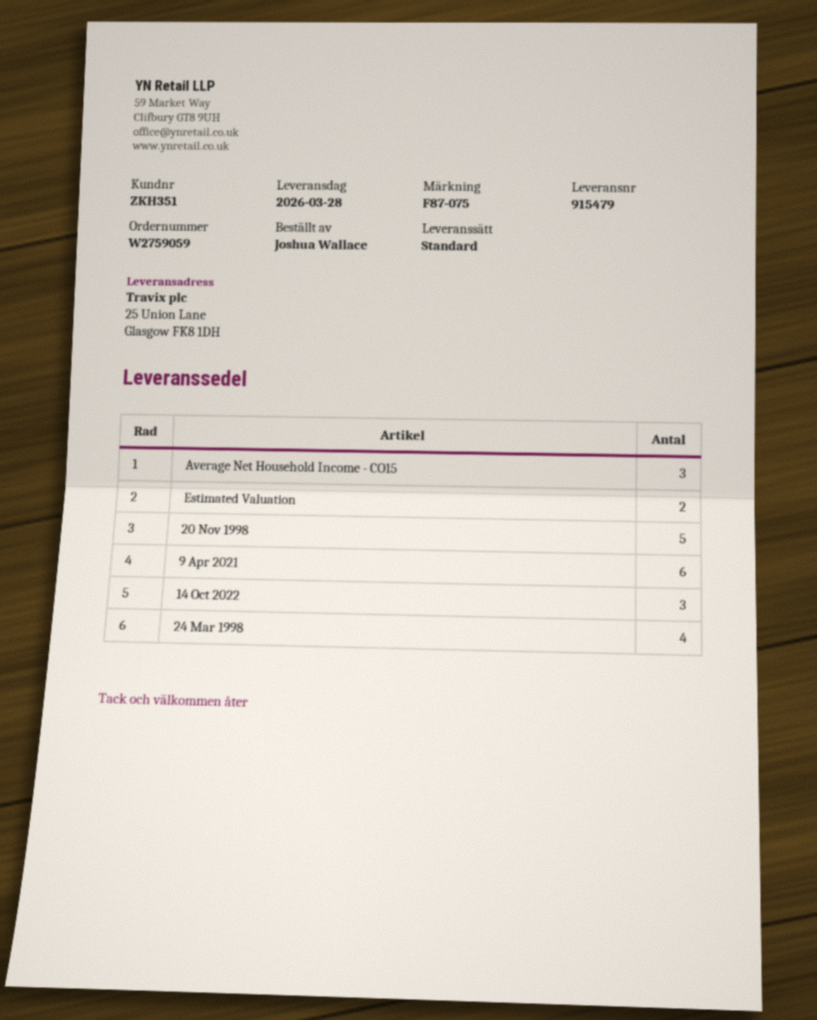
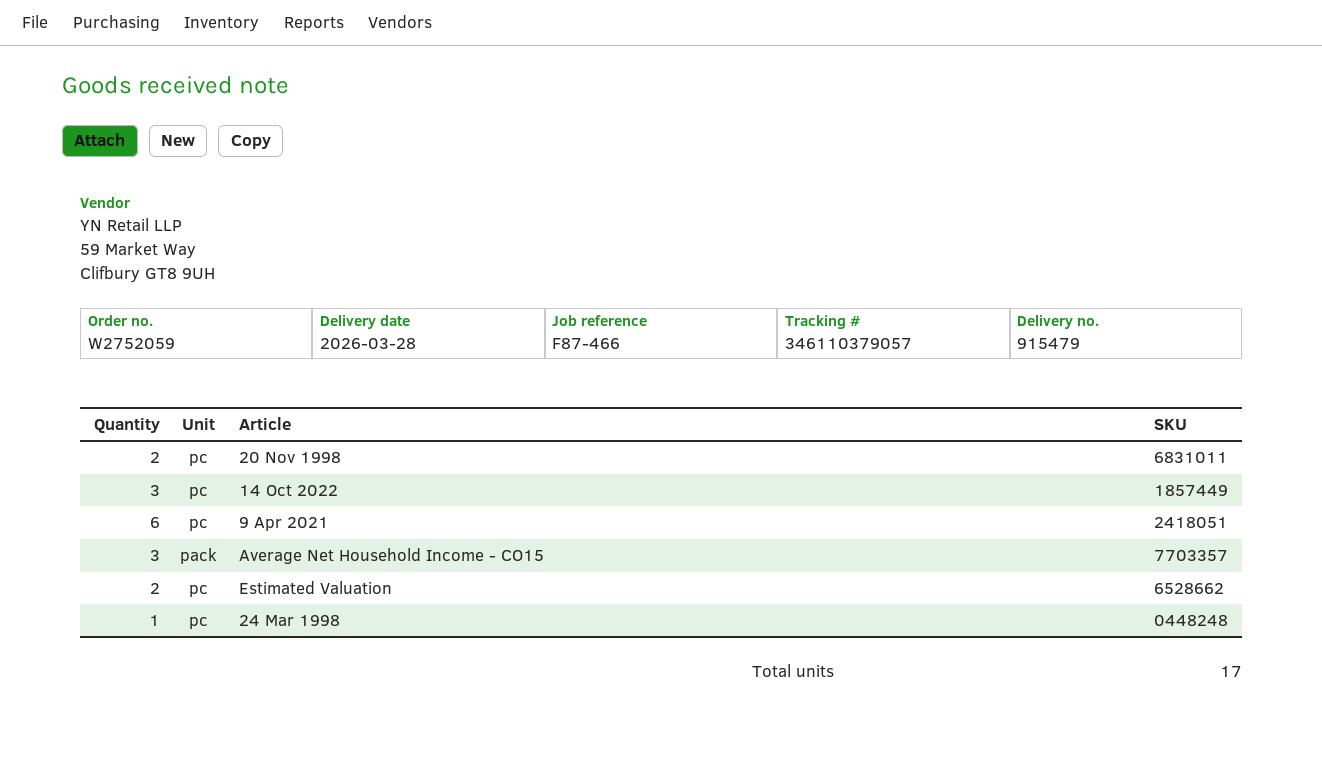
order number: W2759059 -> W2752059
reference: F87-075 -> F87-466
20 Nov 1998: 5 -> 2
24 Mar 1998: 4 -> 1

